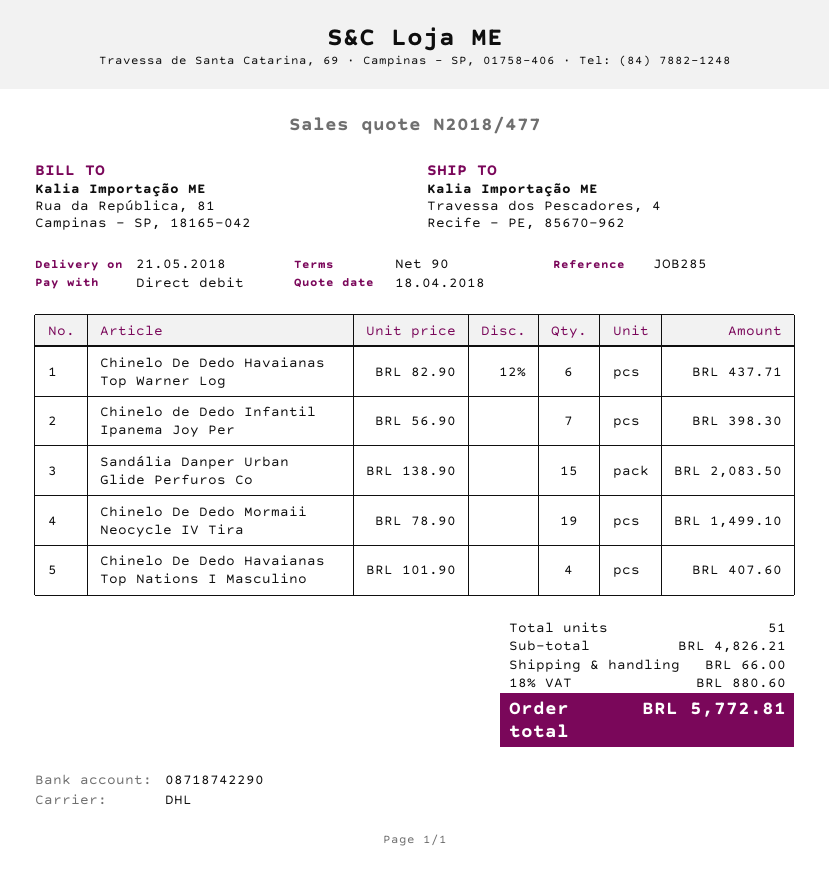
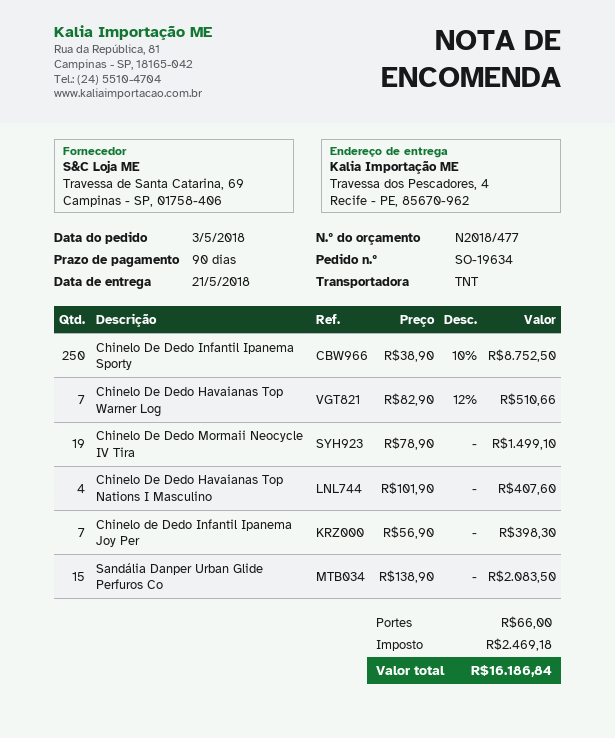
shipping method: DHL -> TNT
Chinelo De Dedo Havaianas Top Warner Log: 6 x 82.90 - 12% = 437.71 -> 7 x 82.90 - 12% = 510.66
Chinelo De Dedo Infantil Ipanema Sporty: none -> 250 x 38.90 - 10% = 8752.50
tax: 880.60 -> 2469.18
total: 5772.81 -> 16186.84

